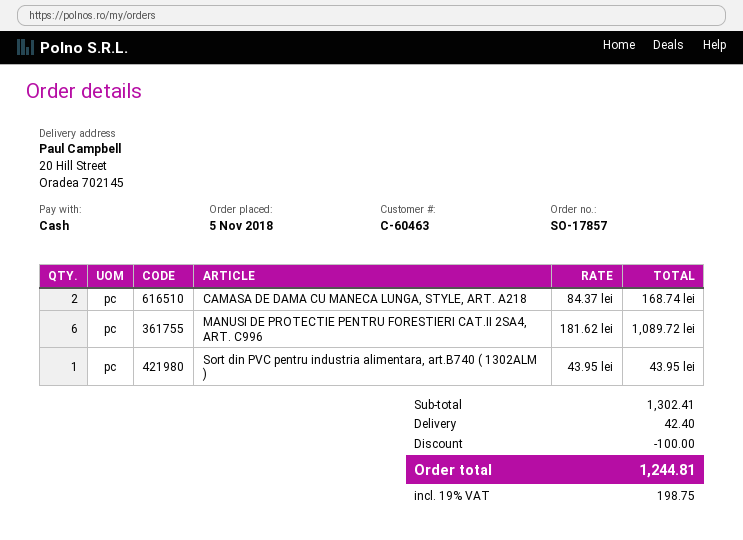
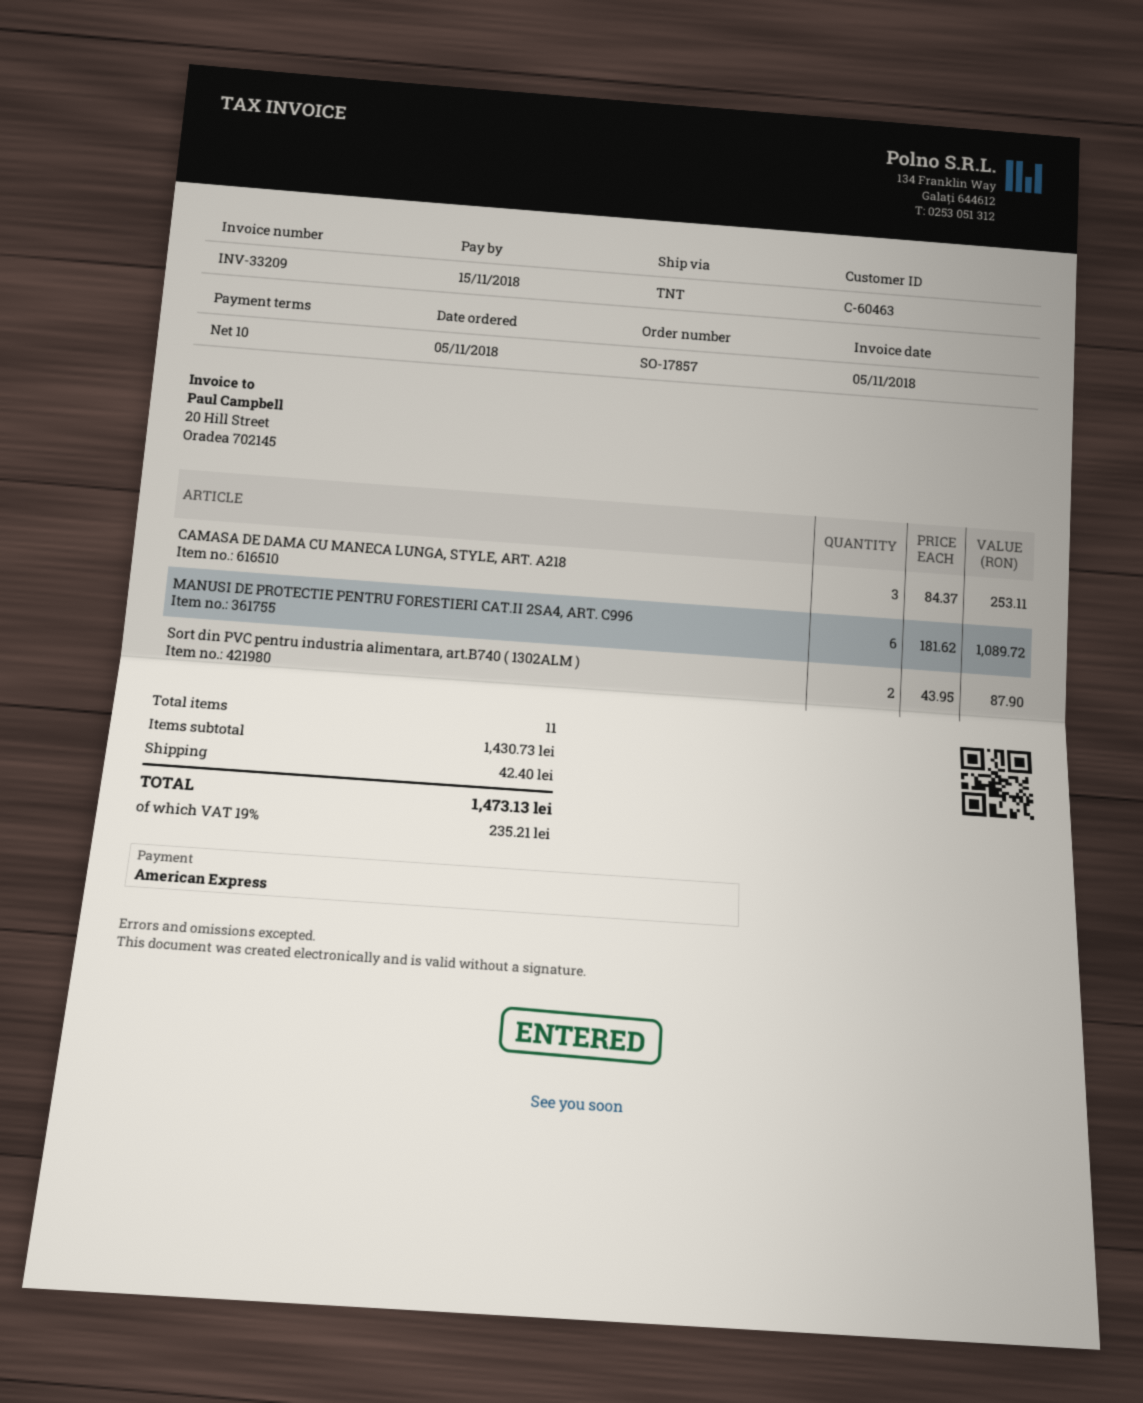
payment method: cash -> American Express
CAMASA DE DAMA CU MANECA LUNGA, STYLE, ART. A218: 2 x 84.37 = 168.74 -> 3 x 84.37 = 253.11
Sort din PVC pentru industria alimentara, art.B740 ( 1302ALM ): 1 x 43.95 = 43.95 -> 2 x 43.95 = 87.90
subtotal: 1302.41 -> 1430.73
discount: 100.00 -> none
tax: 19% = 198.75 -> 19% = 235.21
total: 1244.81 -> 1473.13

